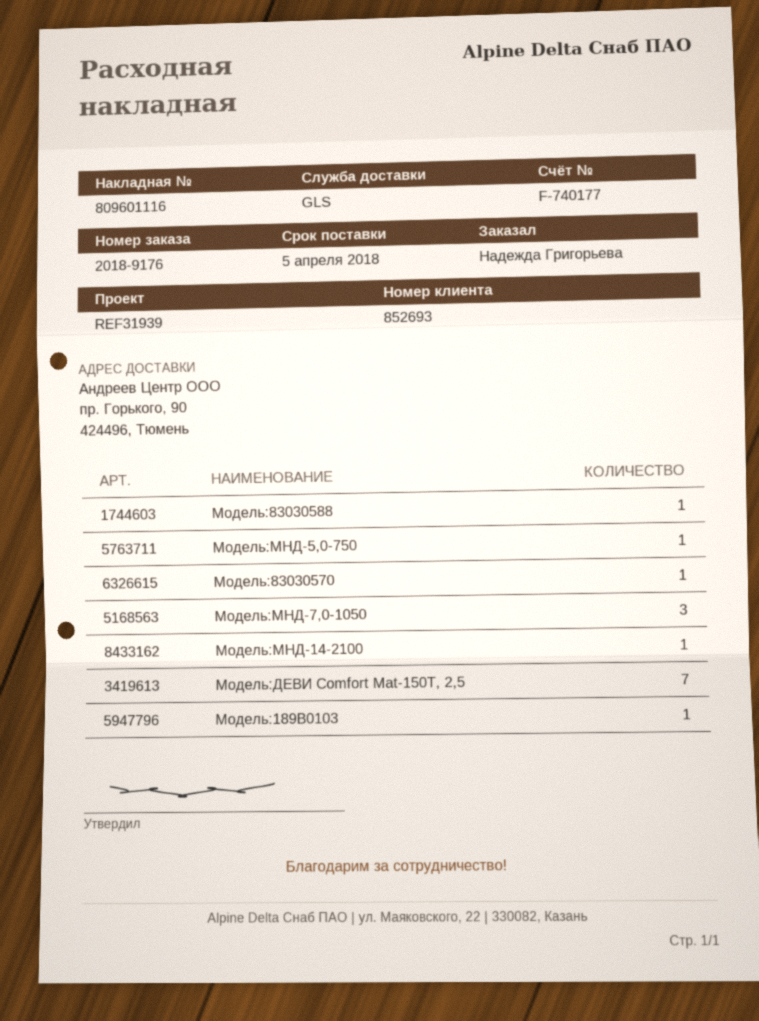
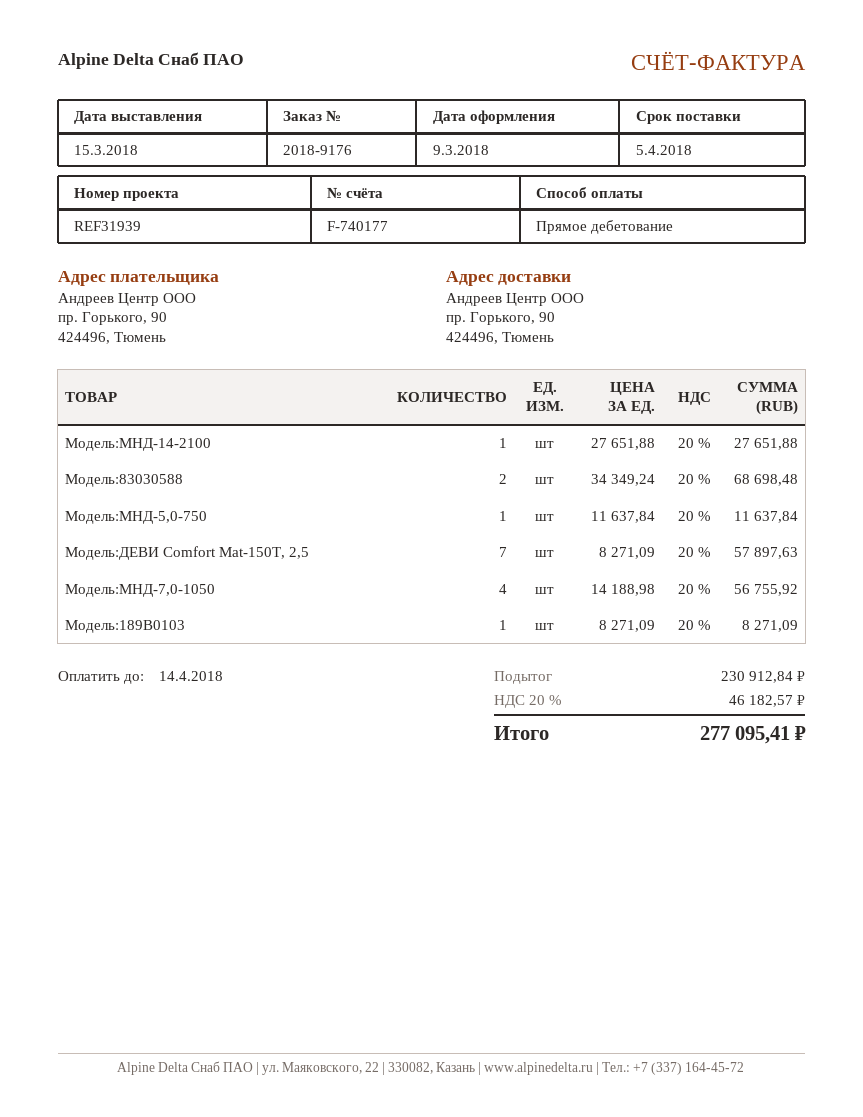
Модель:83030588: 1 -> 2
Модель:83030570: 1 -> none
Модель:МНД-7,0-1050: 3 -> 4

